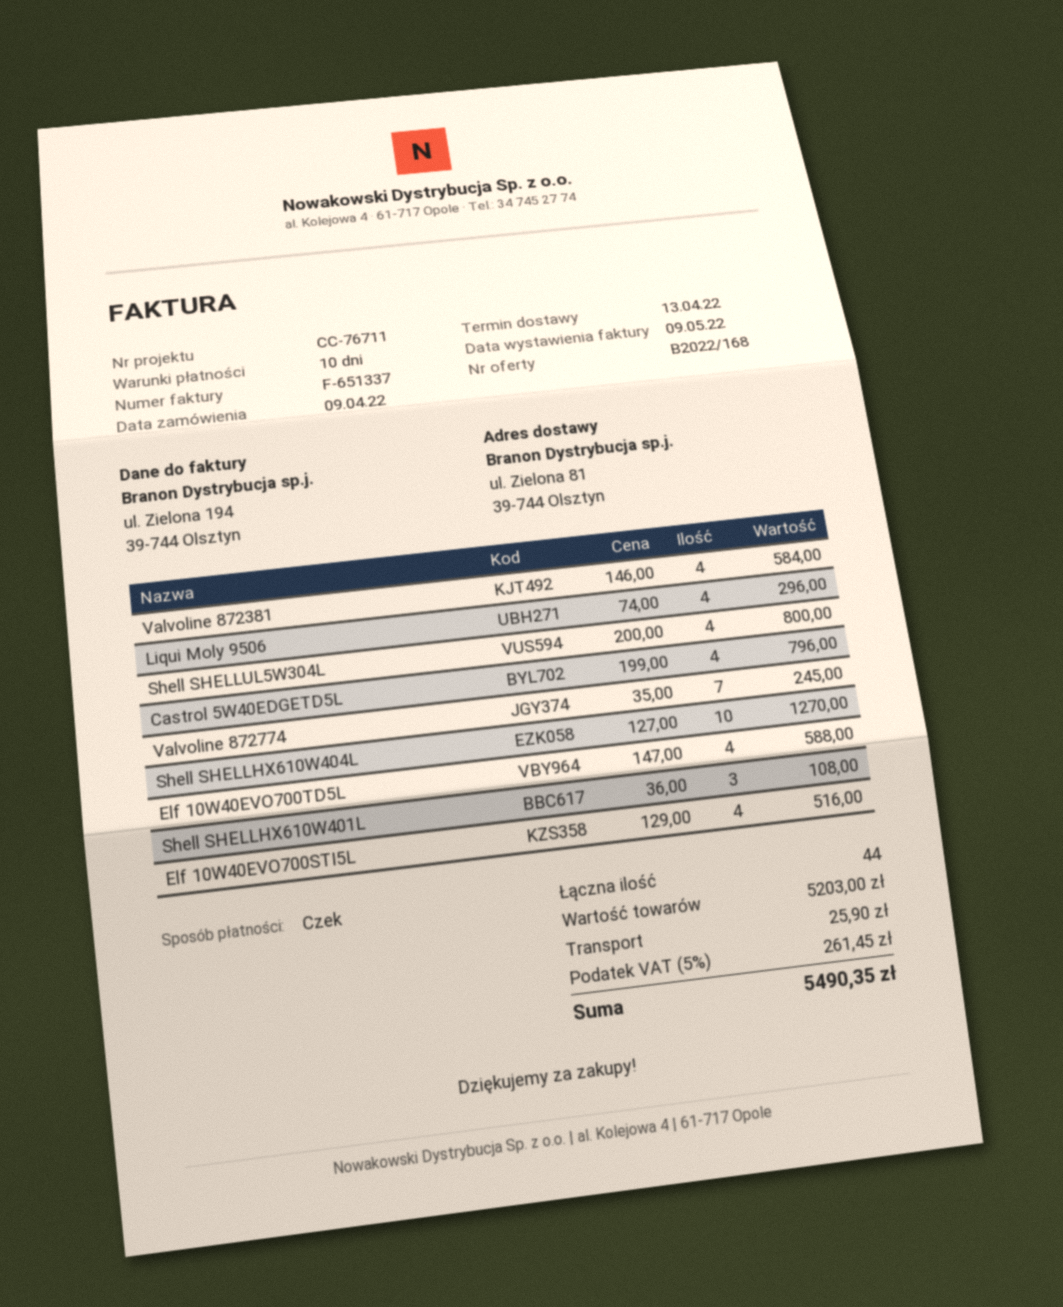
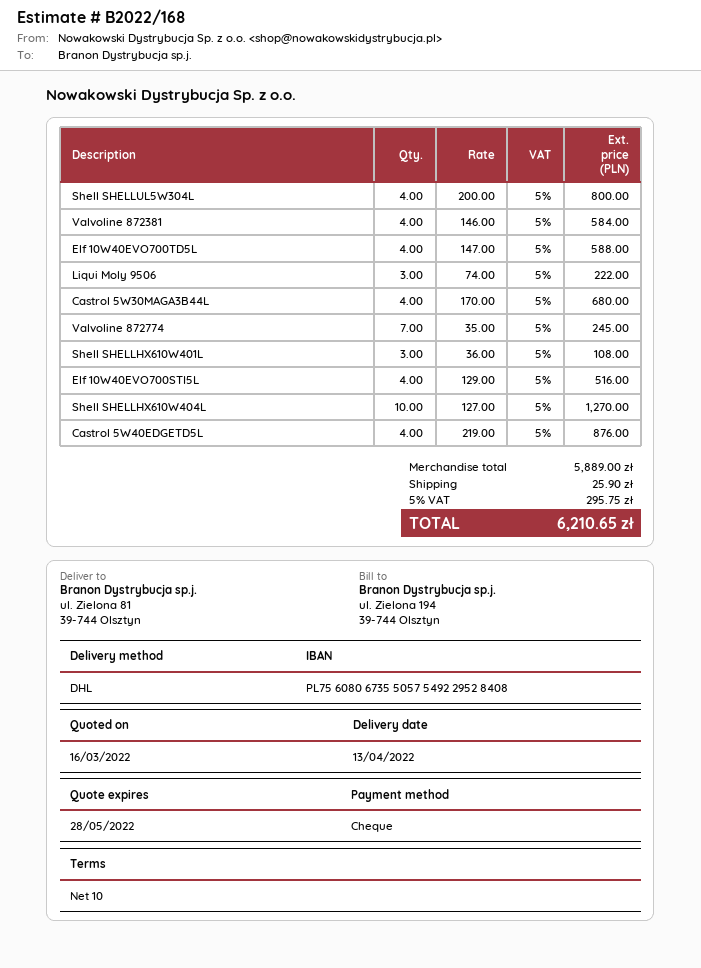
Liqui Moly 9506: 4 x 74.00 = 296.00 -> 3 x 74.00 = 222.00
Castrol 5W40EDGETD5L: 4 x 199.00 = 796.00 -> 4 x 219.00 = 876.00
Castrol 5W30MAGA3B44L: none -> 4 x 170.00 = 680.00
subtotal: 5203.00 -> 5889.00
tax: 5% = 261.45 -> 5% = 295.75
total: 5490.35 -> 6210.65

